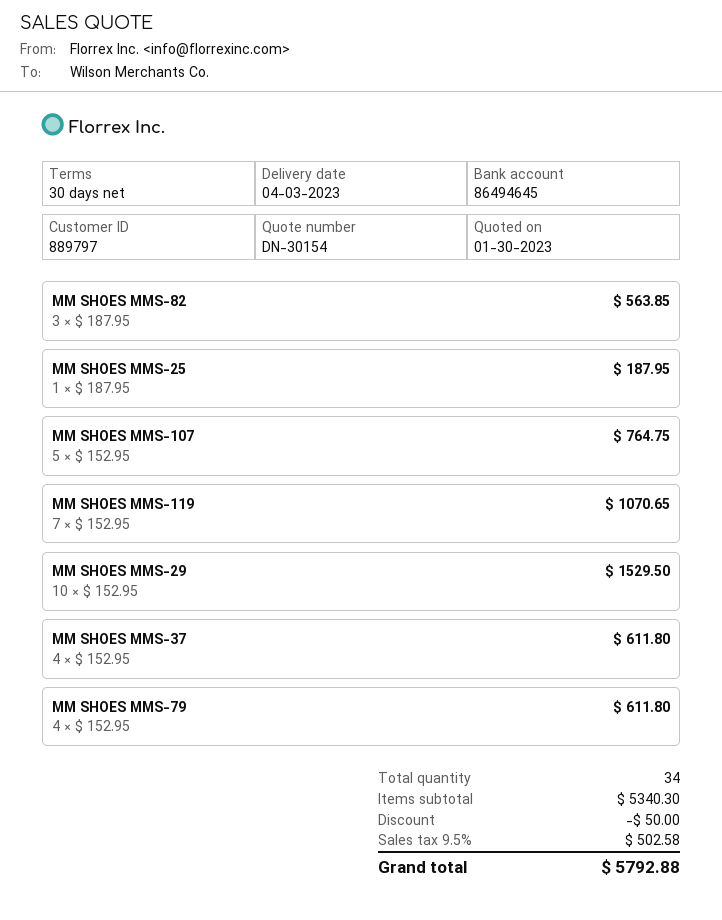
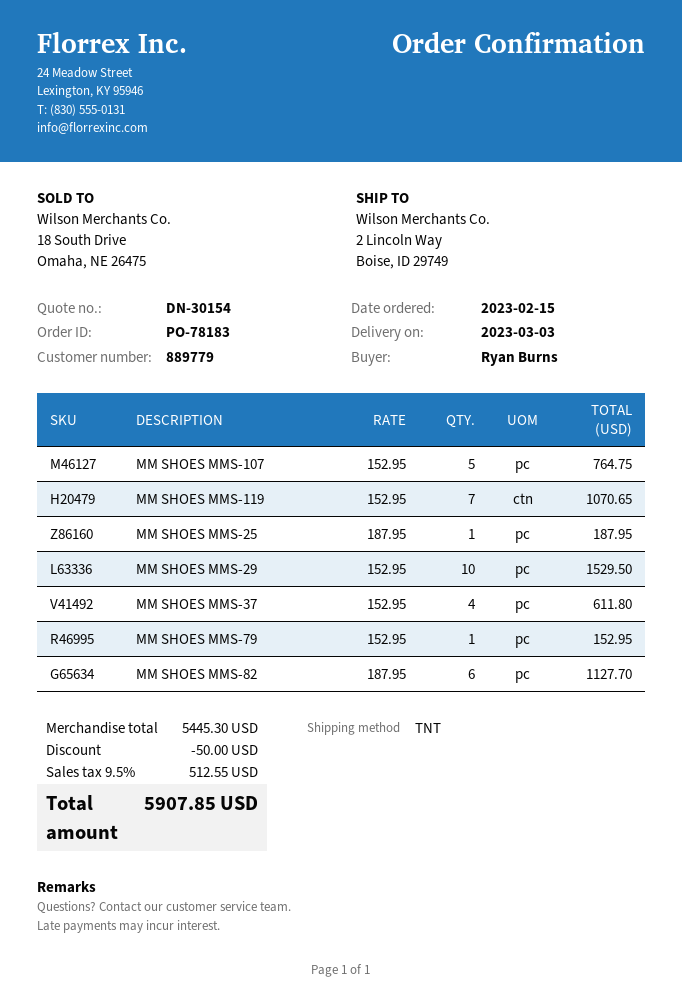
delivery date: 2023-04-03 -> 2023-03-03
customer number: 889797 -> 889779
MM SHOES MMS-82: 3 x 187.95 = 563.85 -> 6 x 187.95 = 1127.70
MM SHOES MMS-79: 4 x 152.95 = 611.80 -> 1 x 152.95 = 152.95
subtotal: 5340.30 -> 5445.30
tax: 9.5% = 502.58 -> 9.5% = 512.55
total: 5792.88 -> 5907.85

